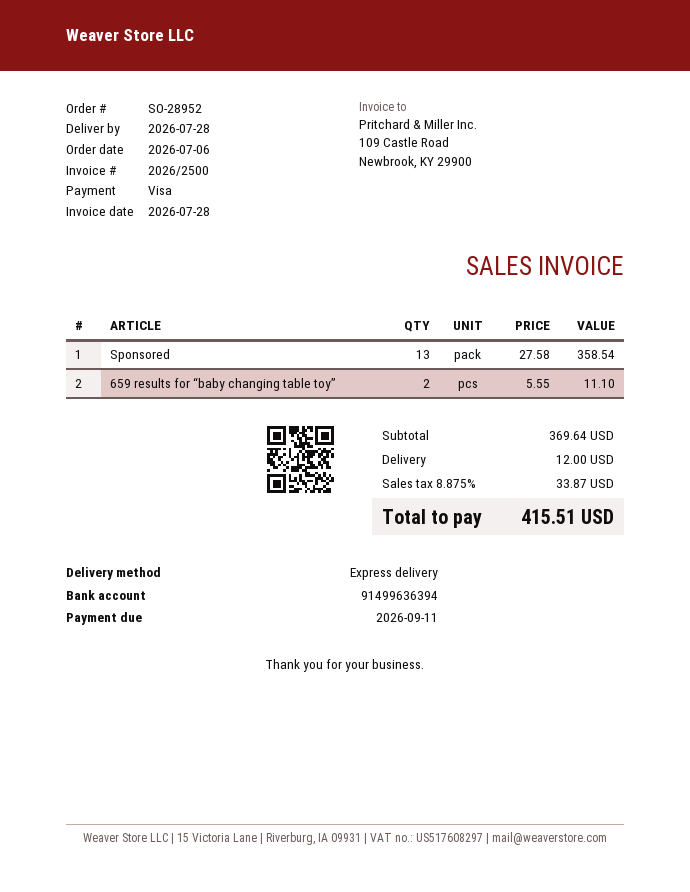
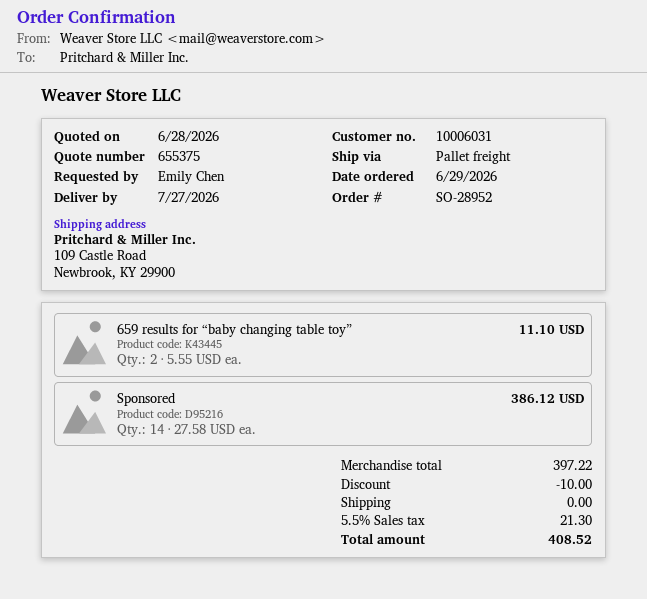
order date: 2026-07-06 -> 2026-06-29
delivery date: 2026-07-28 -> 2026-07-27
shipping method: express -> pallet freight
Sponsored: 13 x 27.58 = 358.54 -> 14 x 27.58 = 386.12
subtotal: 369.64 -> 397.22
discount: none -> 10.00
shipping: 12.00 -> 0.00
tax: 8.875% = 33.87 -> 5.5% = 21.30
total: 415.51 -> 408.52

